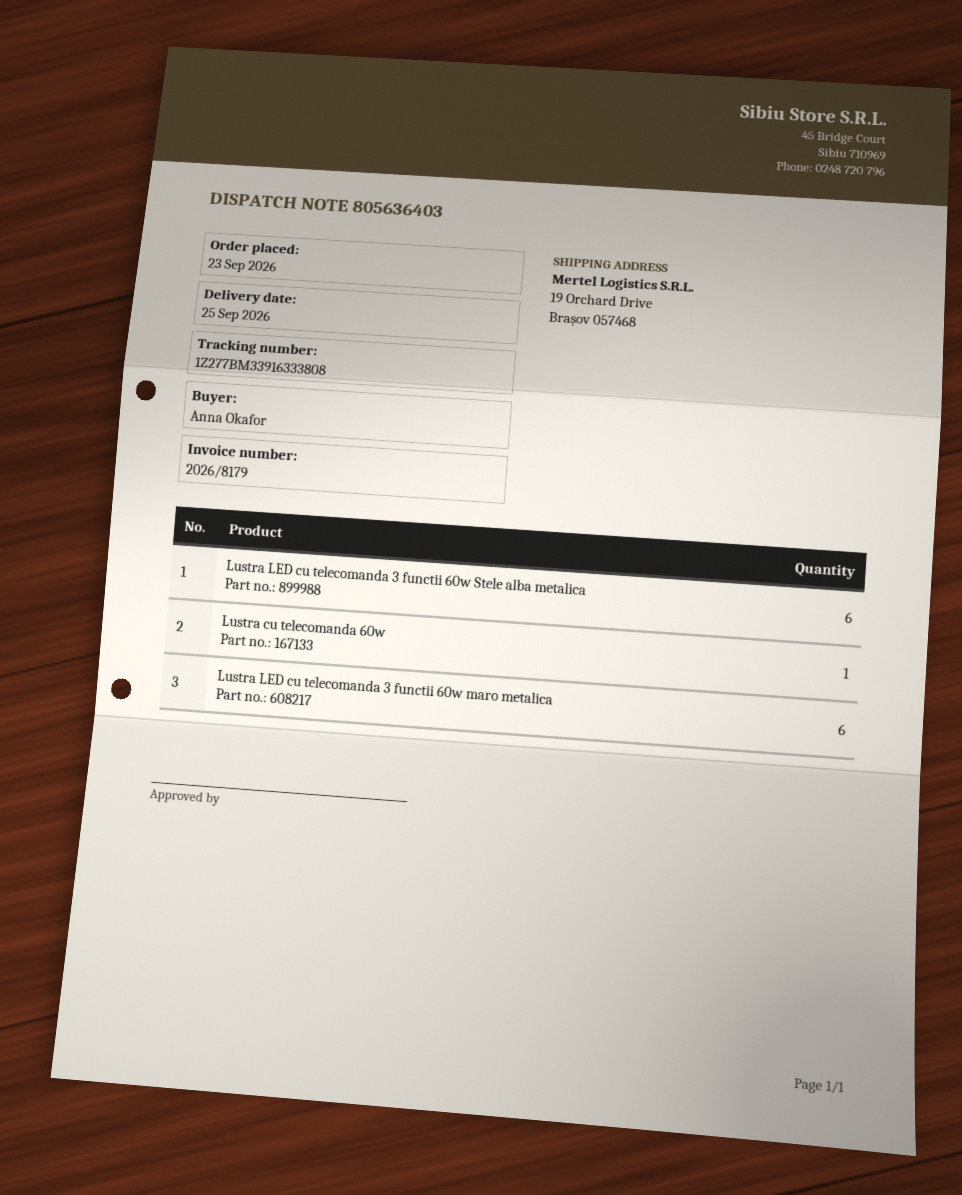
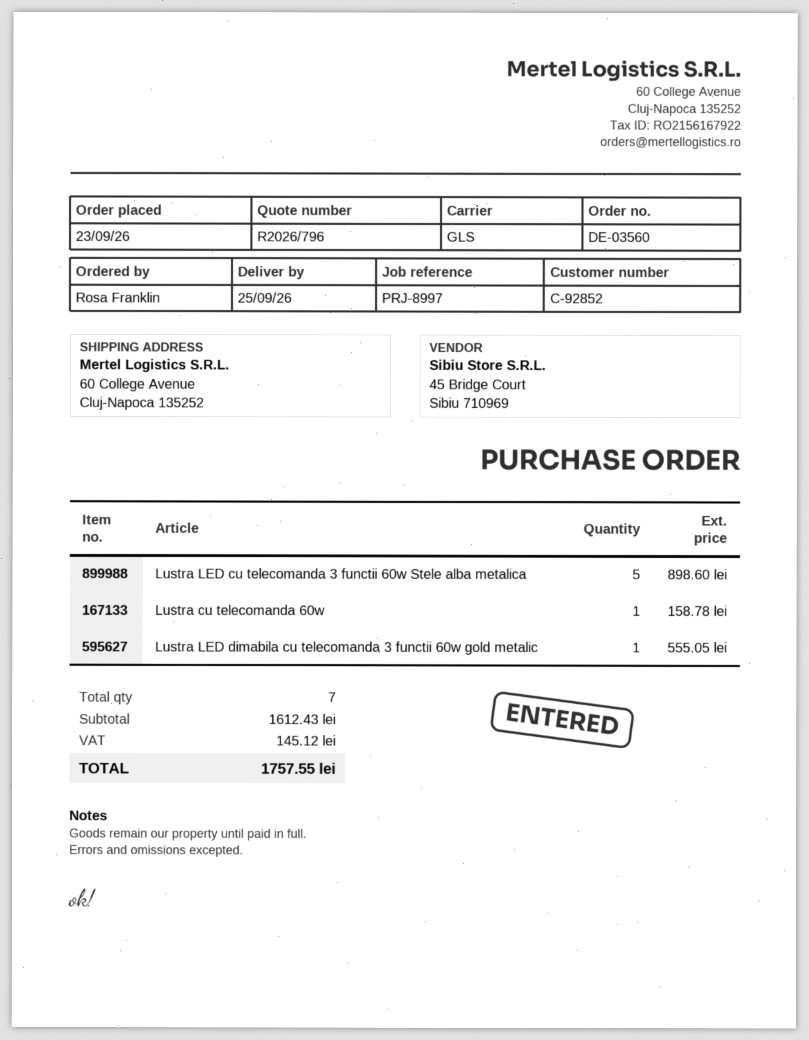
ordered by: Anna Okafor -> Rosa Franklin
ship to: 19 Orchard Drive, Brașov 057468 -> 60 College Avenue, Cluj-Napoca 135252
Lustra LED cu telecomanda 3 functii 60w Stele alba metalica: 6 -> 5
Lustra LED cu telecomanda 3 functii 60w maro metalica: 6 -> none
Lustra LED dimabila cu telecomanda 3 functii 60w gold metalic: none -> 1

